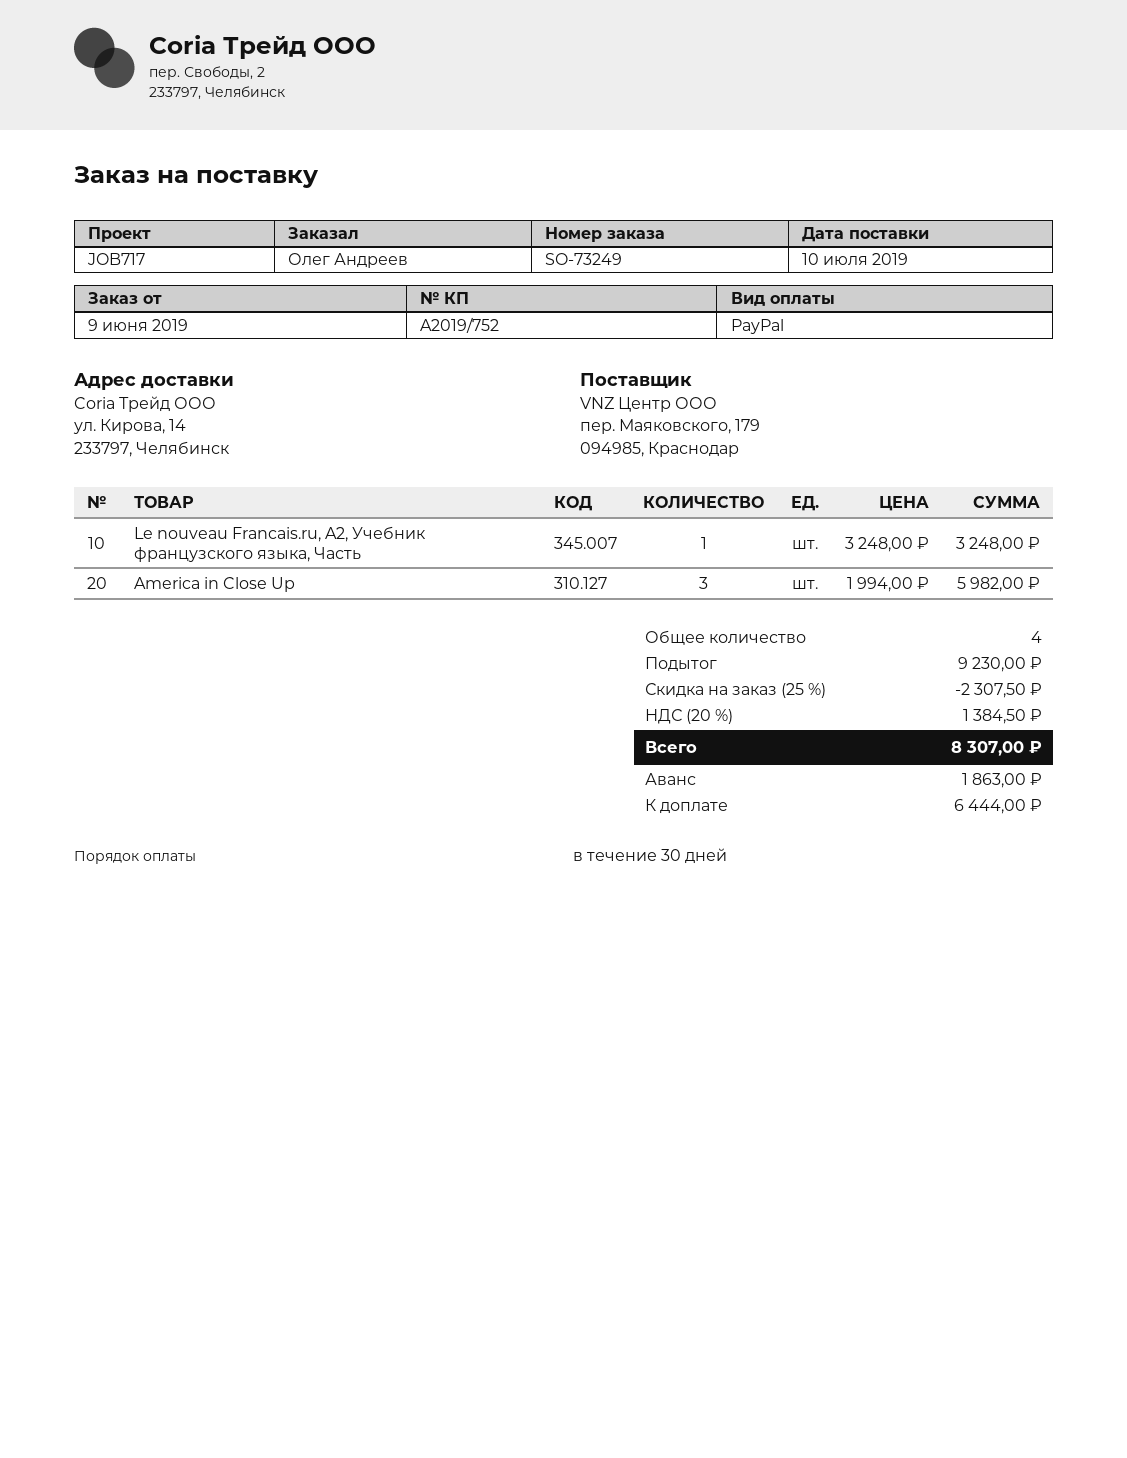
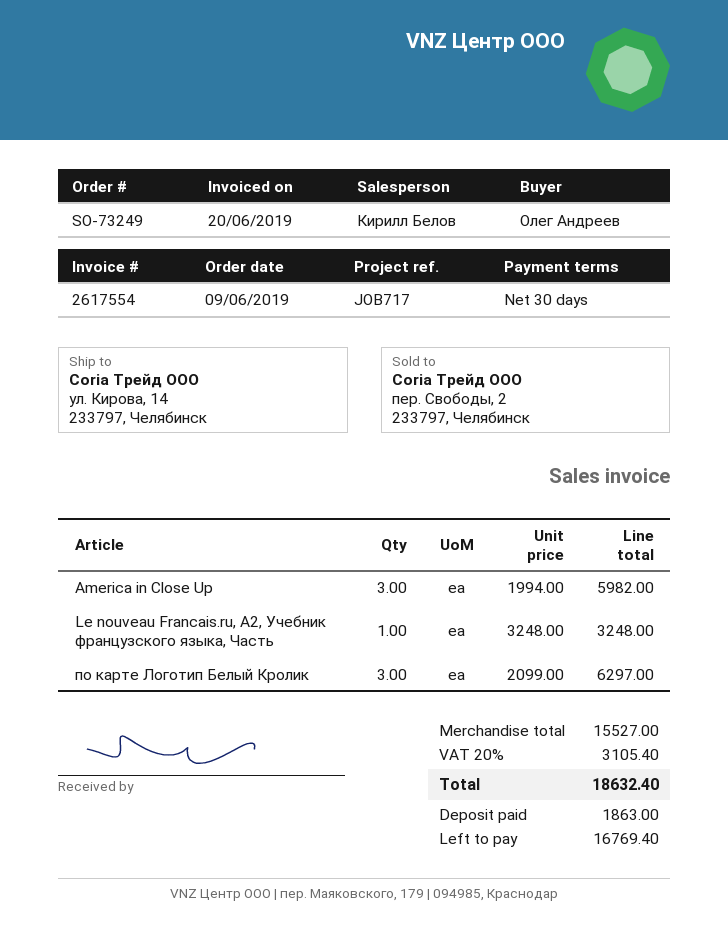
по карте Логотип Белый Кролик: none -> 3 x 2099.00 = 6297.00
subtotal: 9230.00 -> 15527.00
discount: 25% = 2307.50 -> none
tax: 20% = 1384.50 -> 20% = 3105.40
total: 8307.00 -> 18632.40
balance: 6444.00 -> 16769.40

